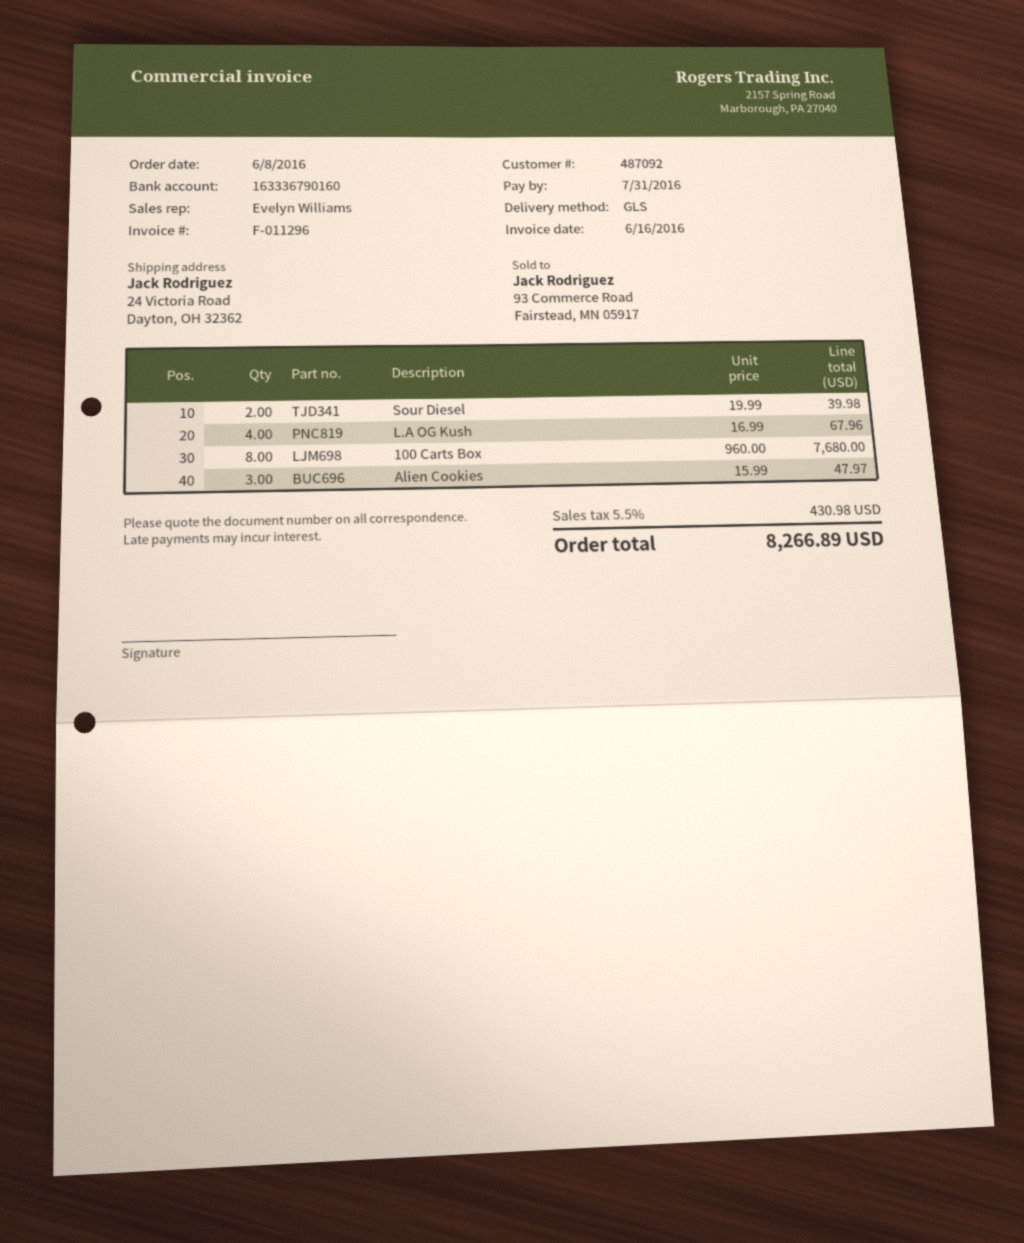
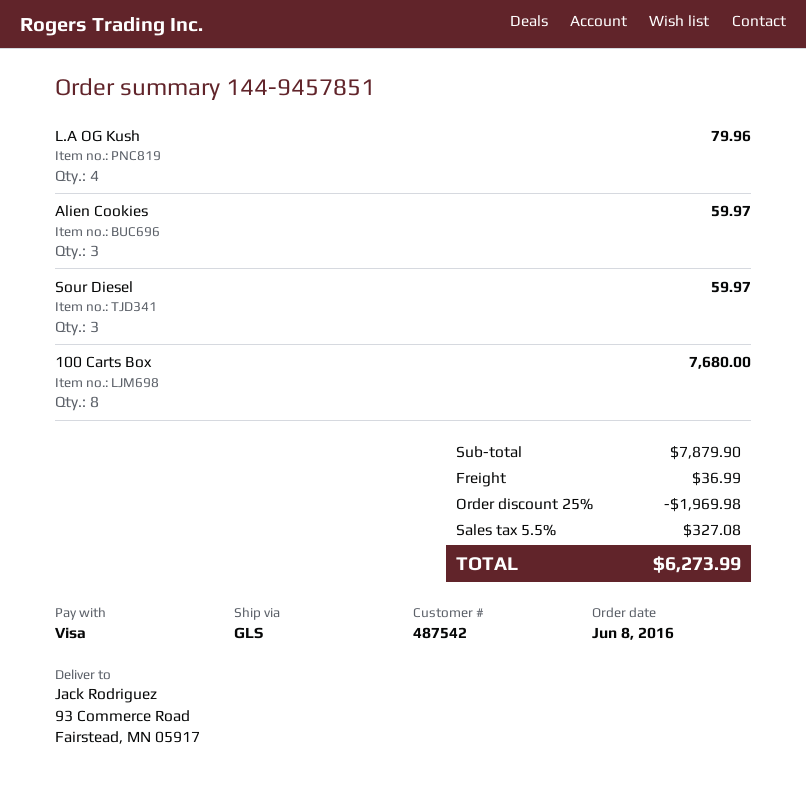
customer number: 487092 -> 487542
ship to: 24 Victoria Road, Dayton, OH 32362 -> 93 Commerce Road, Fairstead, MN 05917
Sour Diesel: 2 for 39.98 -> 3 for 59.97
L.A OG Kush: 4 for 67.96 -> 4 for 79.96
Alien Cookies: 3 for 47.97 -> 3 for 59.97
discount: none -> 25% = 1969.98
shipping: none -> 36.99
tax: 5.5% = 430.98 -> 5.5% = 327.08
total: 8266.89 -> 6273.99

